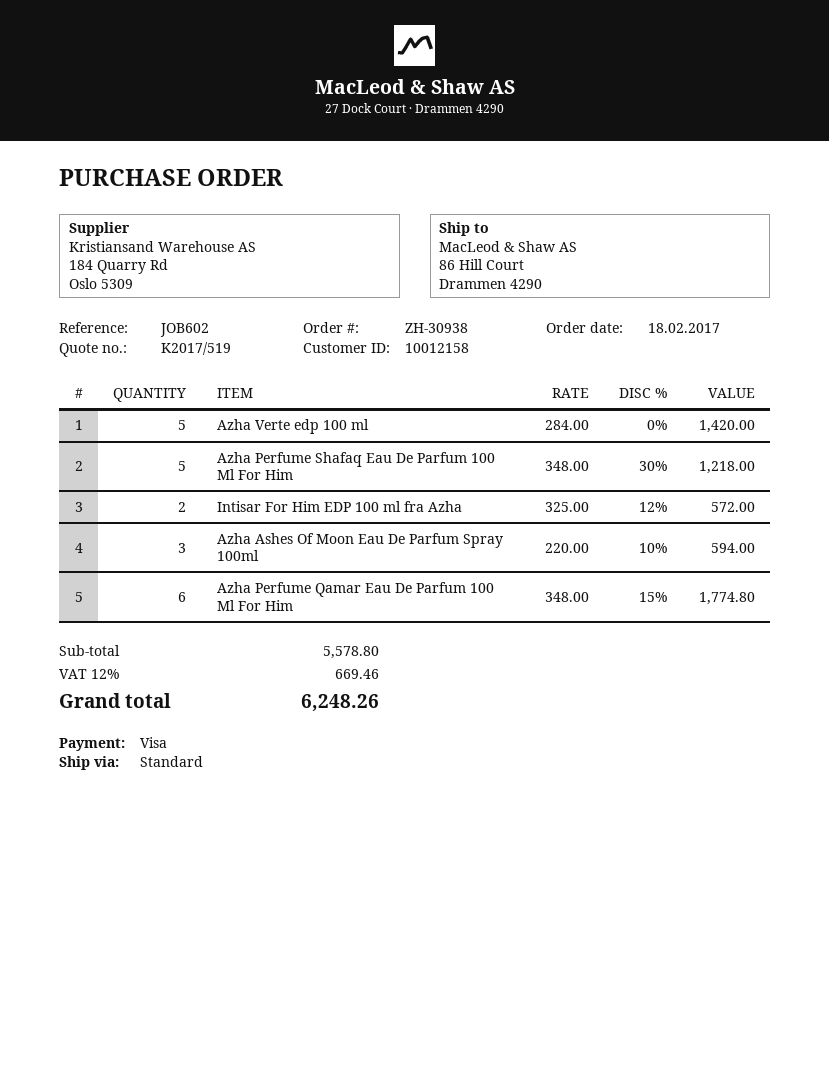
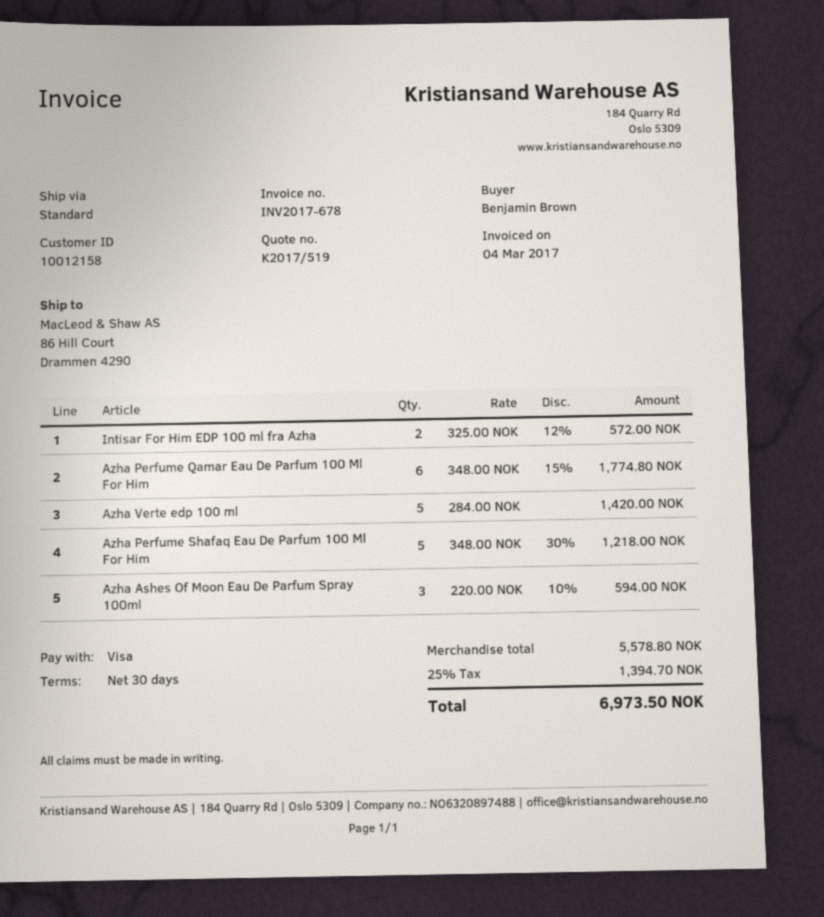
tax: 12% = 669.46 -> 25% = 1394.70
total: 6248.26 -> 6973.50

